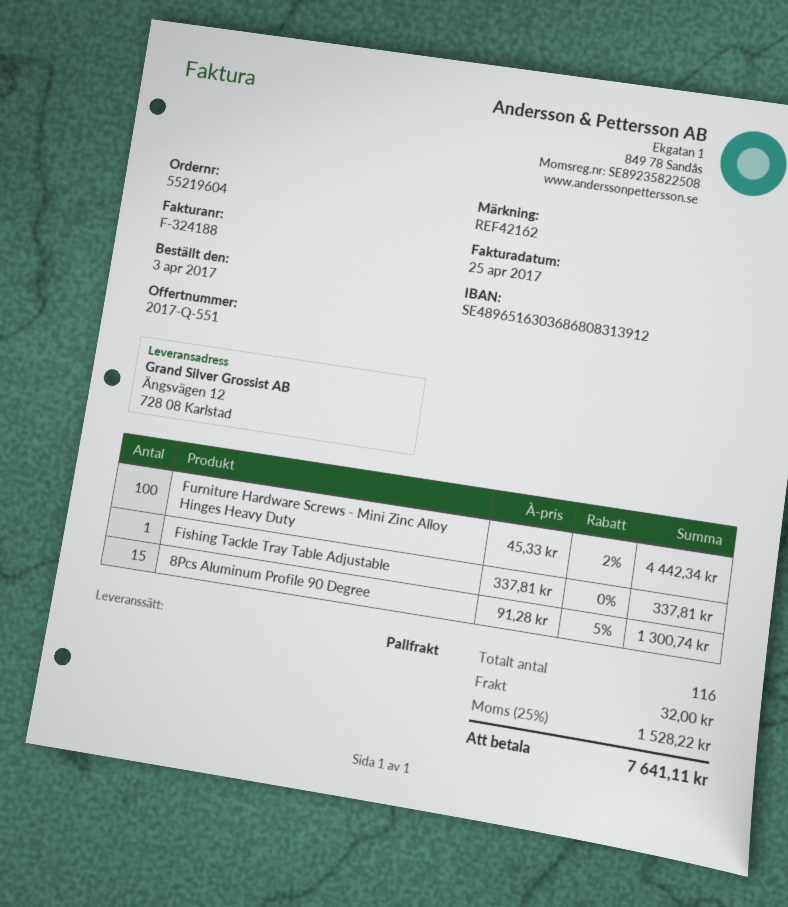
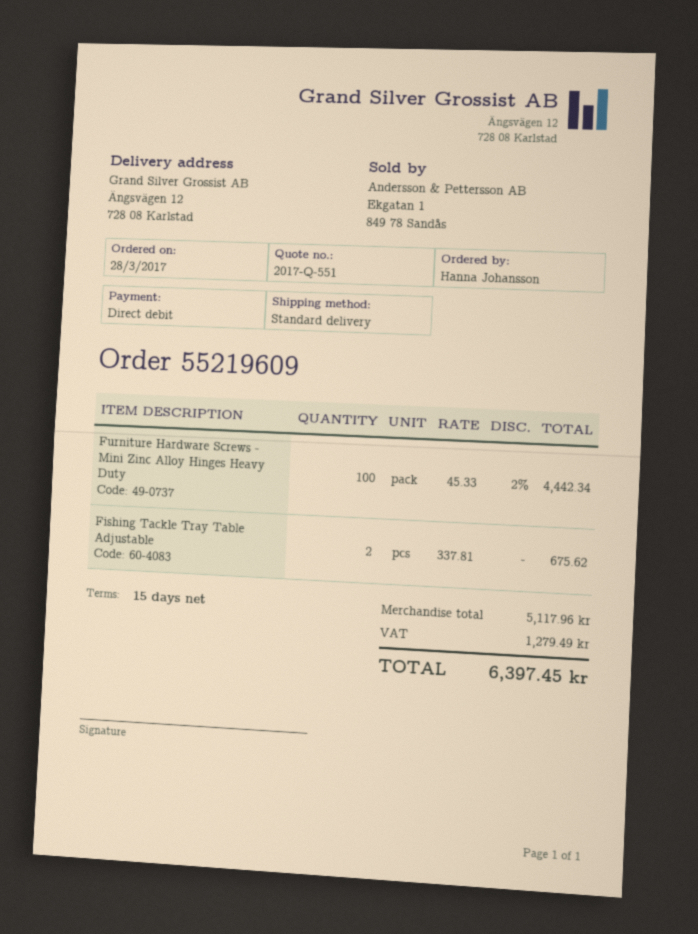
order number: 55219604 -> 55219609
order date: 2017-04-03 -> 2017-03-28
shipping method: pallet freight -> standard
Fishing Tackle Tray Table Adjustable: 1 x 337.81 = 337.81 -> 2 x 337.81 = 675.62
8Pcs Aluminum Profile 90 Degree: 15 x 91.28 - 5% = 1300.74 -> none
shipping: 32.00 -> none
tax: 1528.22 -> 1279.49
total: 7641.11 -> 6397.45

